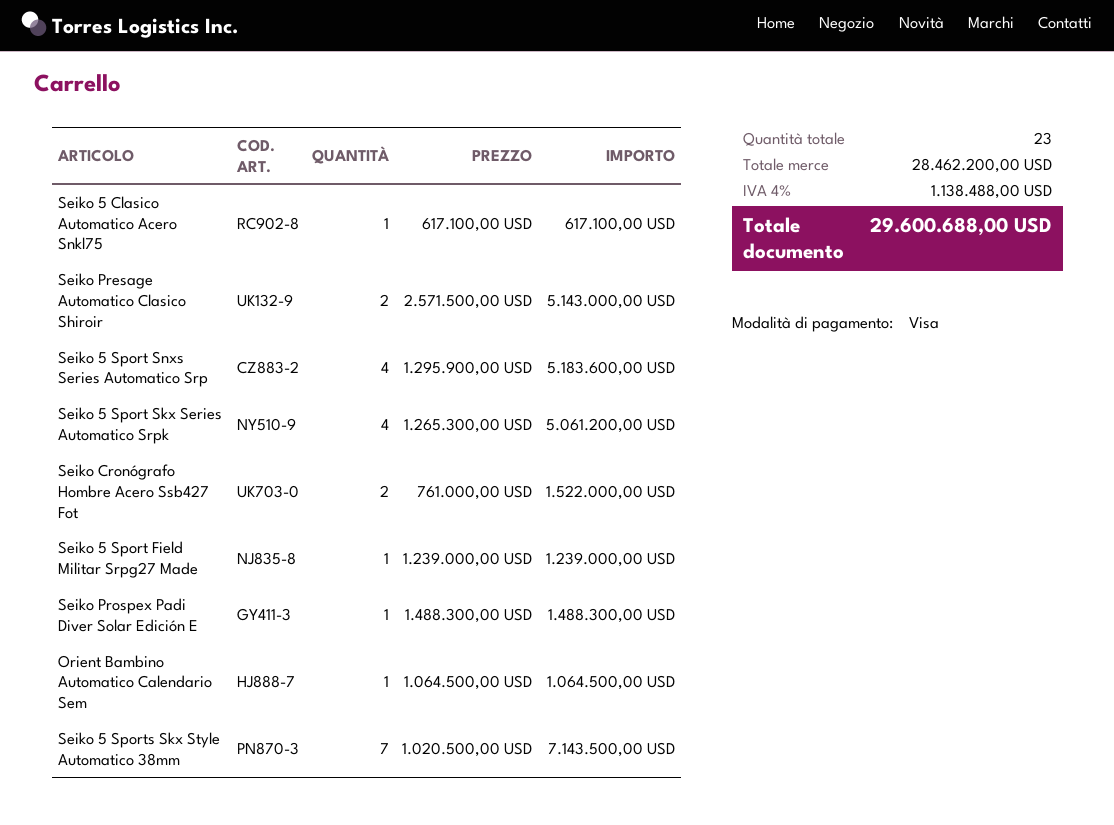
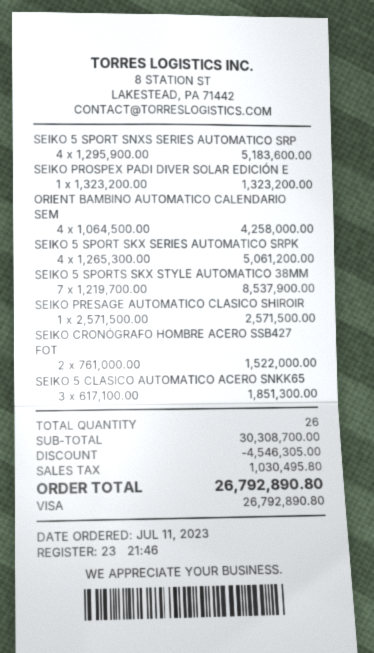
Seiko 5 Clasico Automatico Acero Snkl75: 1 x 617100.00 = 617100.00 -> none
Seiko Presage Automatico Clasico Shiroir: 2 x 2571500.00 = 5143000.00 -> 1 x 2571500.00 = 2571500.00
Seiko 5 Sport Field Militar Srpg27 Made: 1 x 1239000.00 = 1239000.00 -> none
Seiko Prospex Padi Diver Solar Edición E: 1 x 1488300.00 = 1488300.00 -> 1 x 1323200.00 = 1323200.00
Orient Bambino Automatico Calendario Sem: 1 x 1064500.00 = 1064500.00 -> 4 x 1064500.00 = 4258000.00
Seiko 5 Sports Skx Style Automatico 38mm: 7 x 1020500.00 = 7143500.00 -> 7 x 1219700.00 = 8537900.00
SEIKO 5 CLASICO AUTOMATICO ACERO SNKK65: none -> 3 x 617100.00 = 1851300.00
total quantity: 23 -> 26
subtotal: 28462200.00 -> 30308700.00
discount: none -> 4546305.00
tax: 1138488.00 -> 1030495.80
total: 29600688.00 -> 26792890.80

